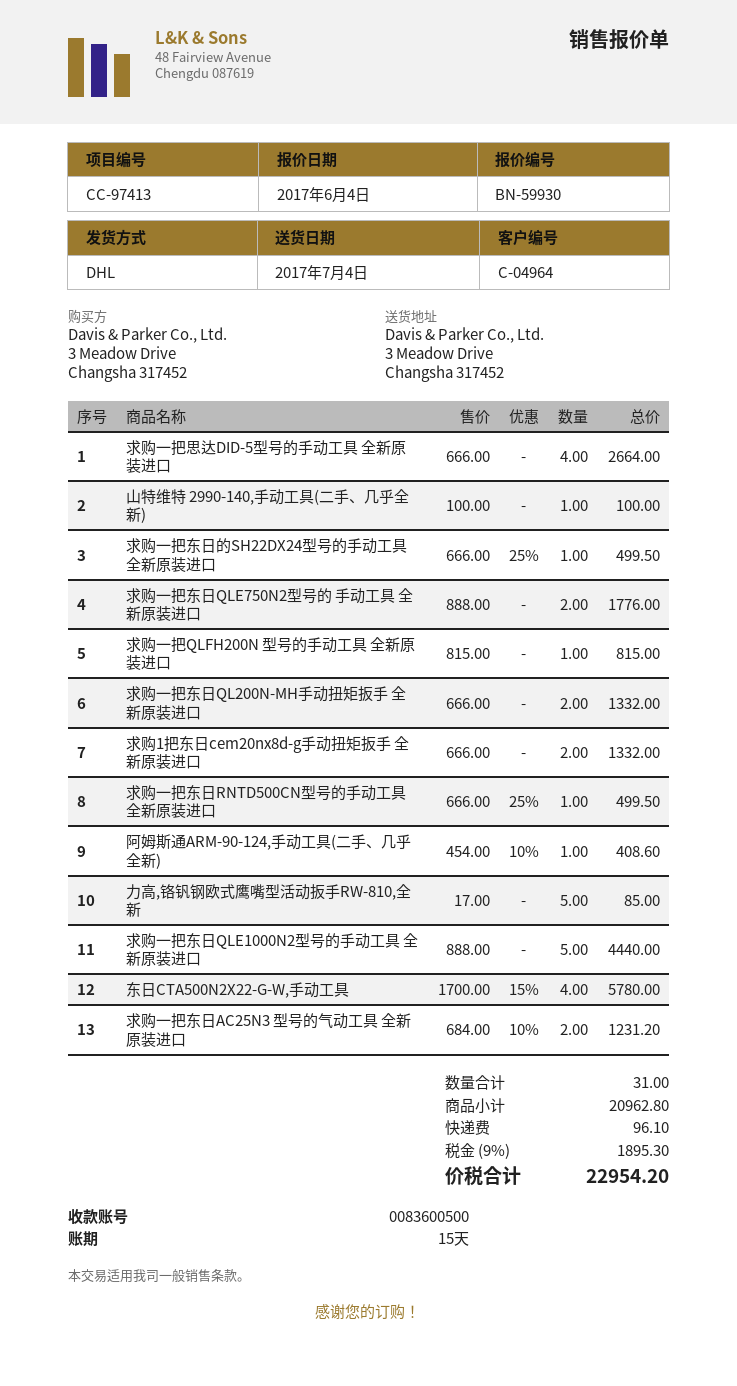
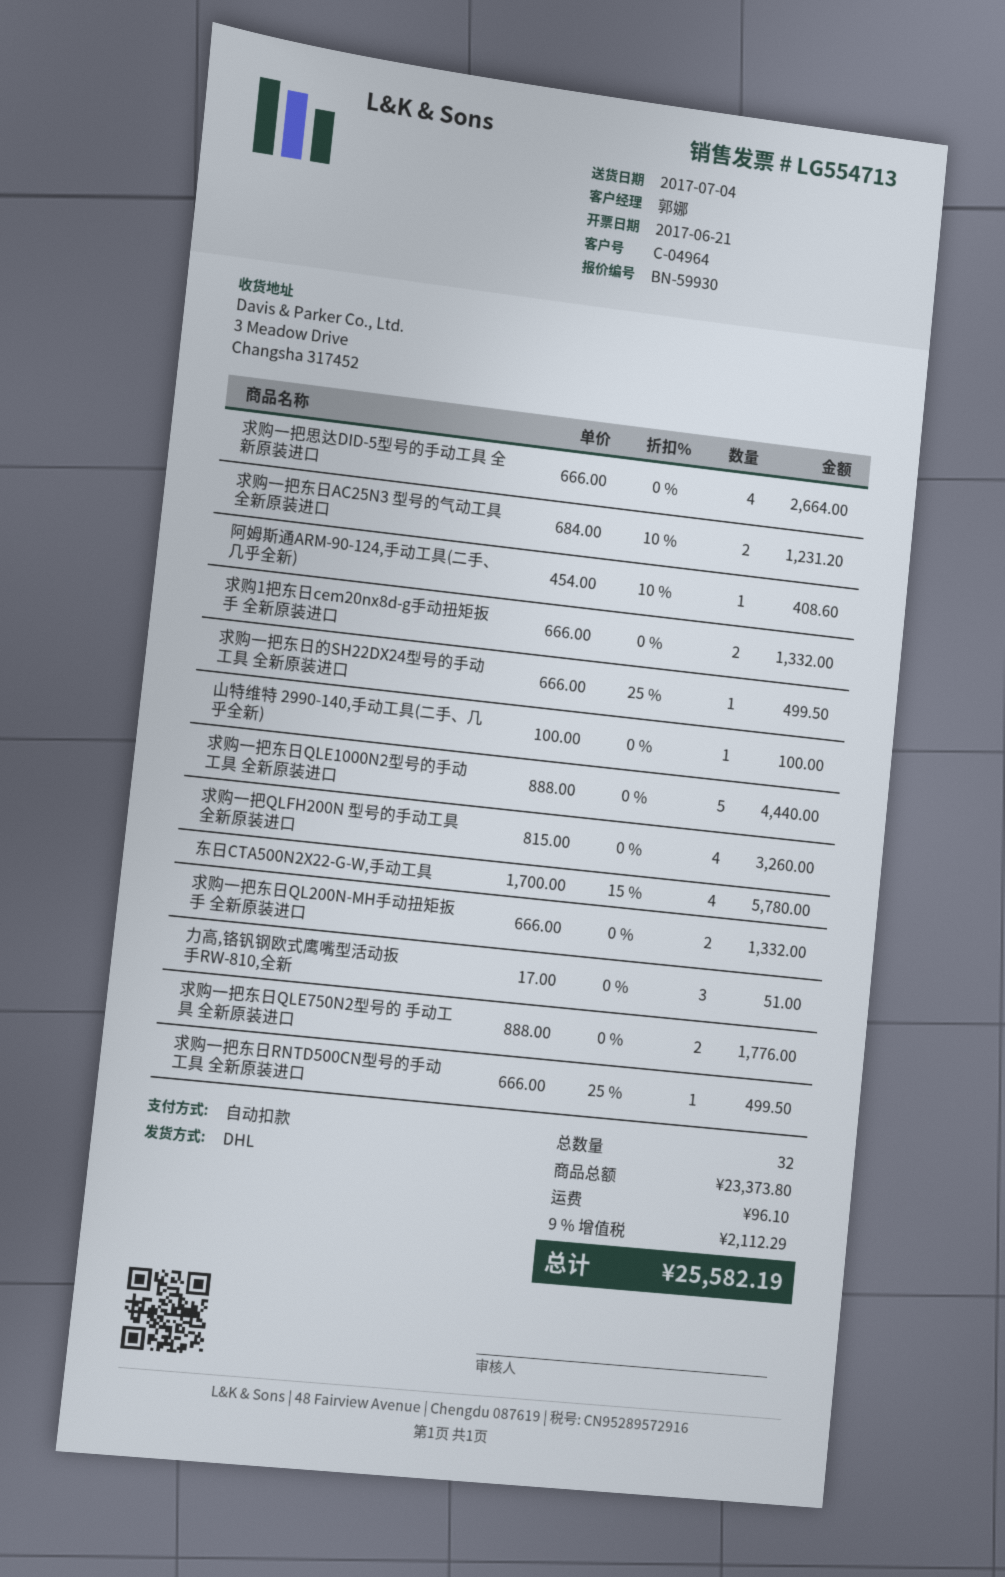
求购一把QLFH200N 型号的手动工具 全新原装进口: 1 x 815.00 = 815.00 -> 4 x 815.00 = 3260.00
力高,铬钒钢欧式鹰嘴型活动扳手RW-810,全新: 5 x 17.00 = 85.00 -> 3 x 17.00 = 51.00
total quantity: 31 -> 32
subtotal: 20962.80 -> 23373.80
tax: 9% = 1895.30 -> 9% = 2112.29
total: 22954.20 -> 25582.19

